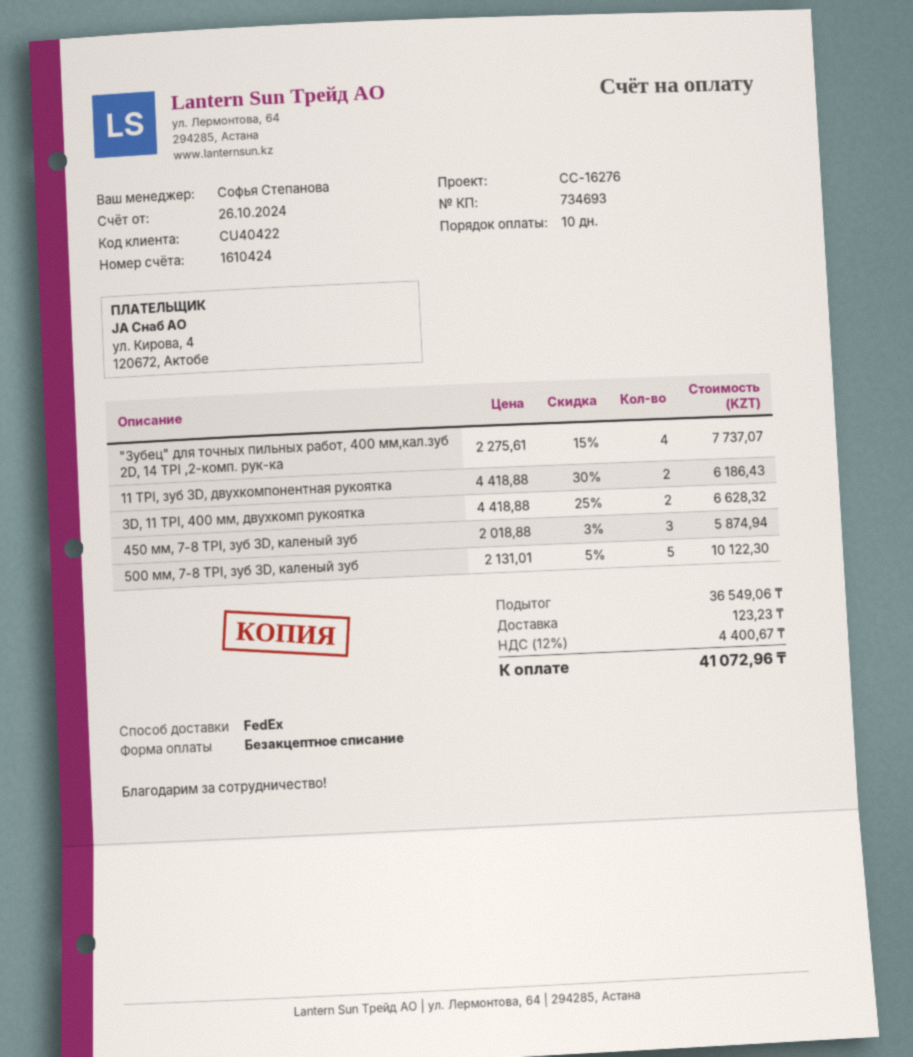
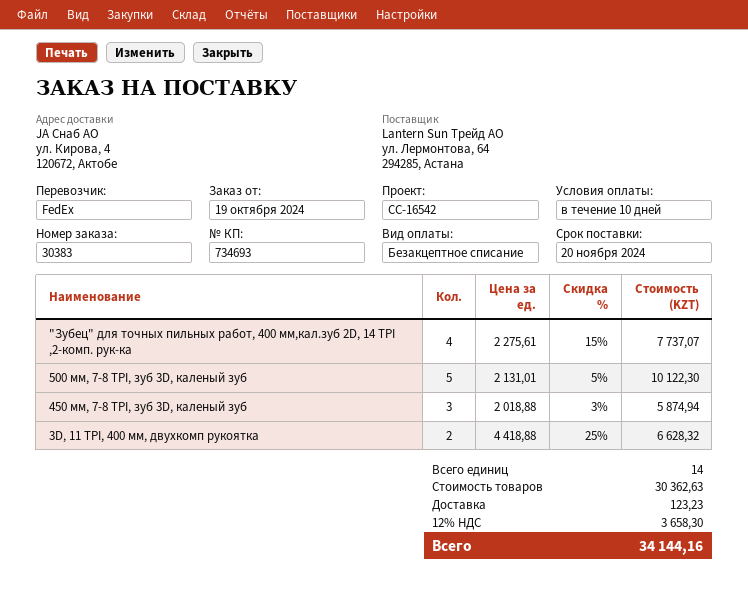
reference: CC-16276 -> CC-16542
11 TPI, зуб 3D, двухкомпонентная рукоятка: 2 x 4418.88 - 30% = 6186.43 -> none
subtotal: 36549.06 -> 30362.63
tax: 12% = 4400.67 -> 12% = 3658.30
total: 41072.96 -> 34144.16

